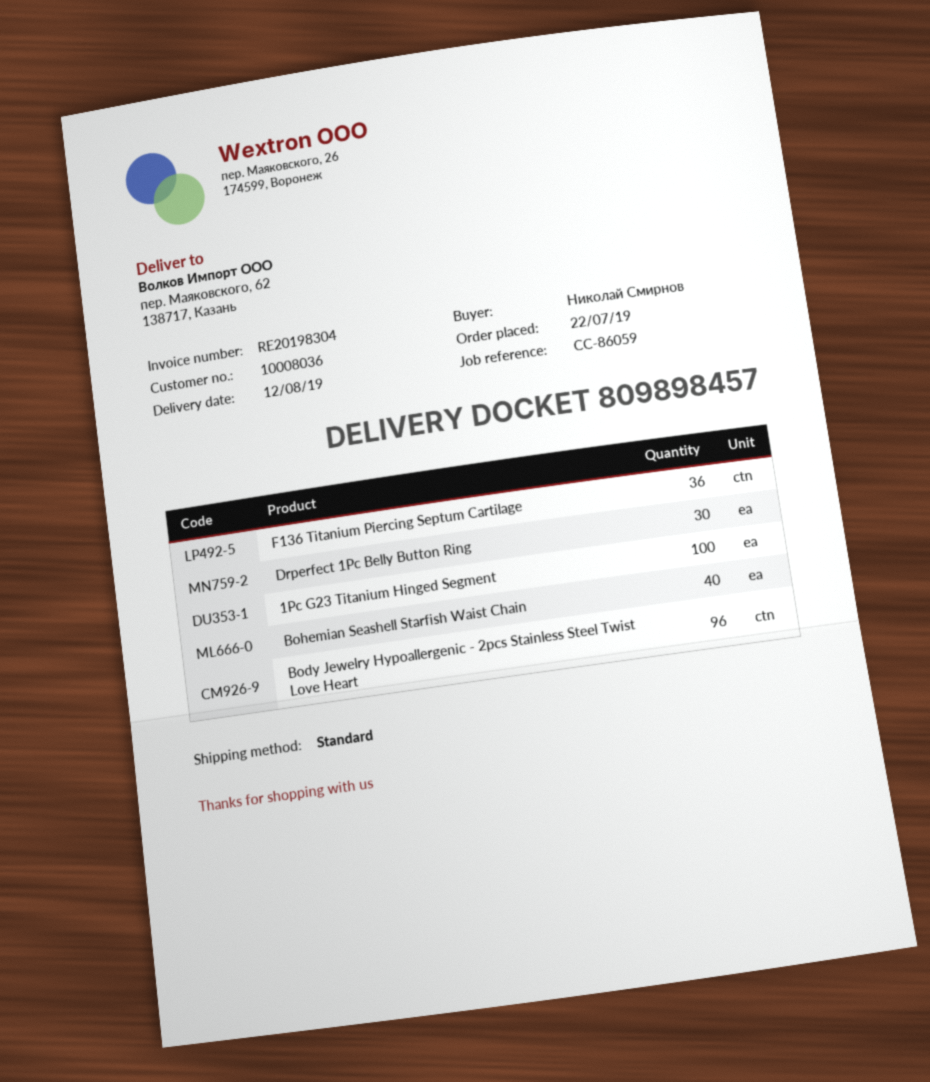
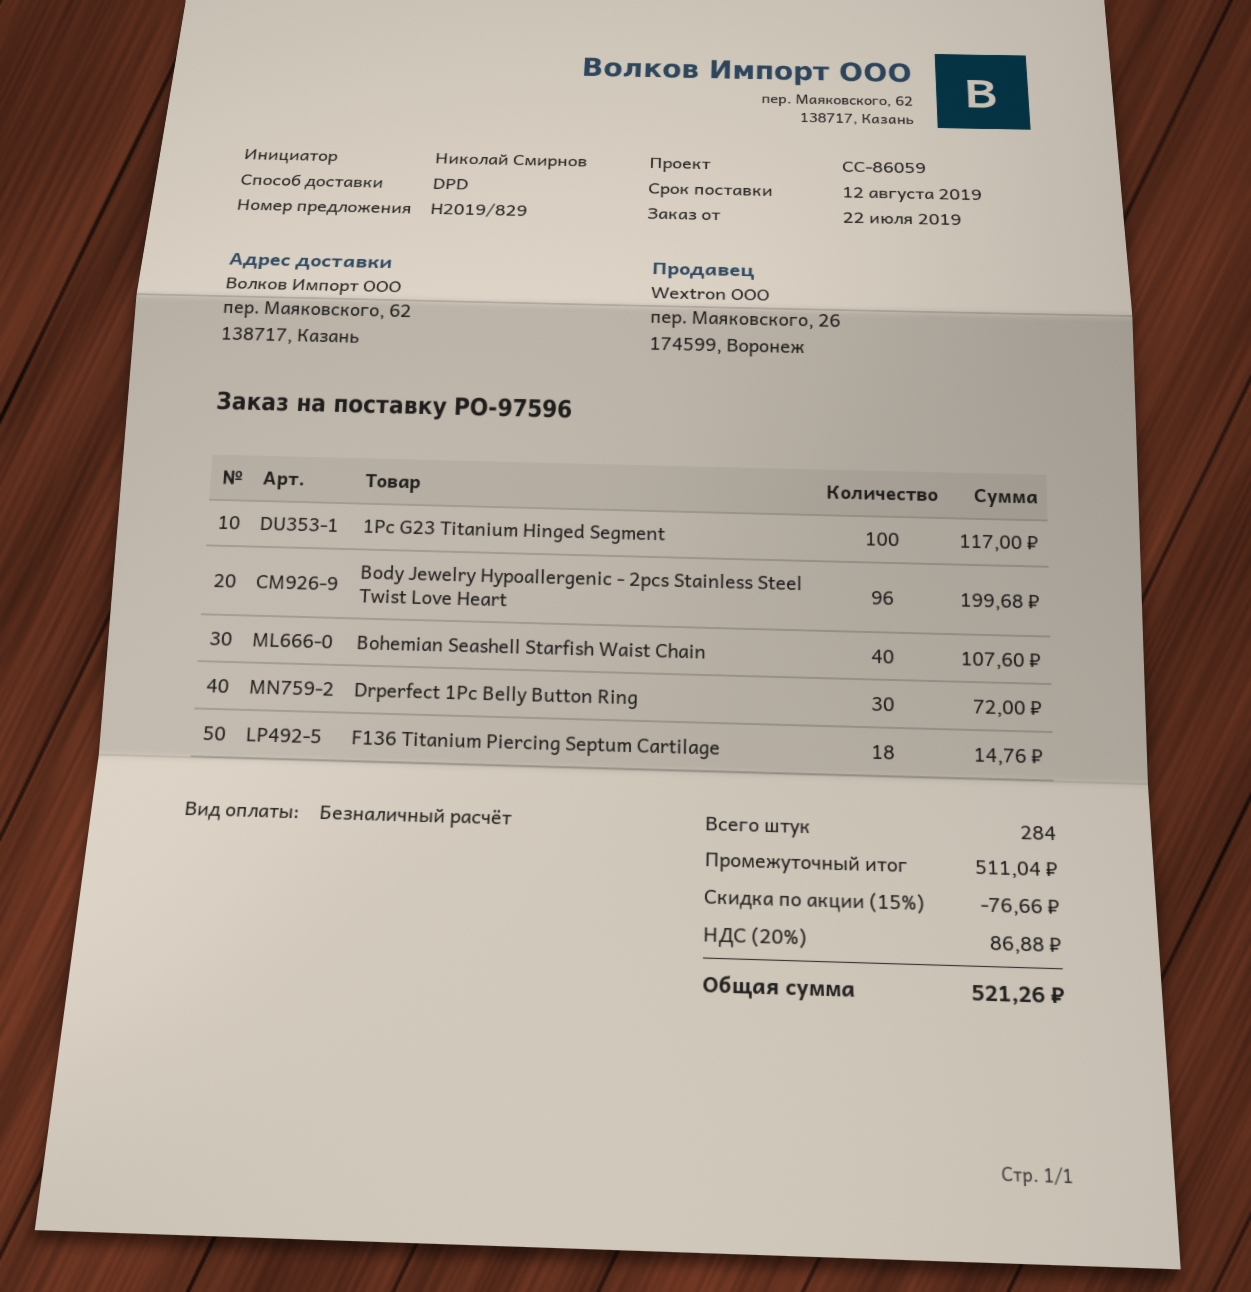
shipping method: standard -> DPD
F136 Titanium Piercing Septum Cartilage: 36 -> 18

